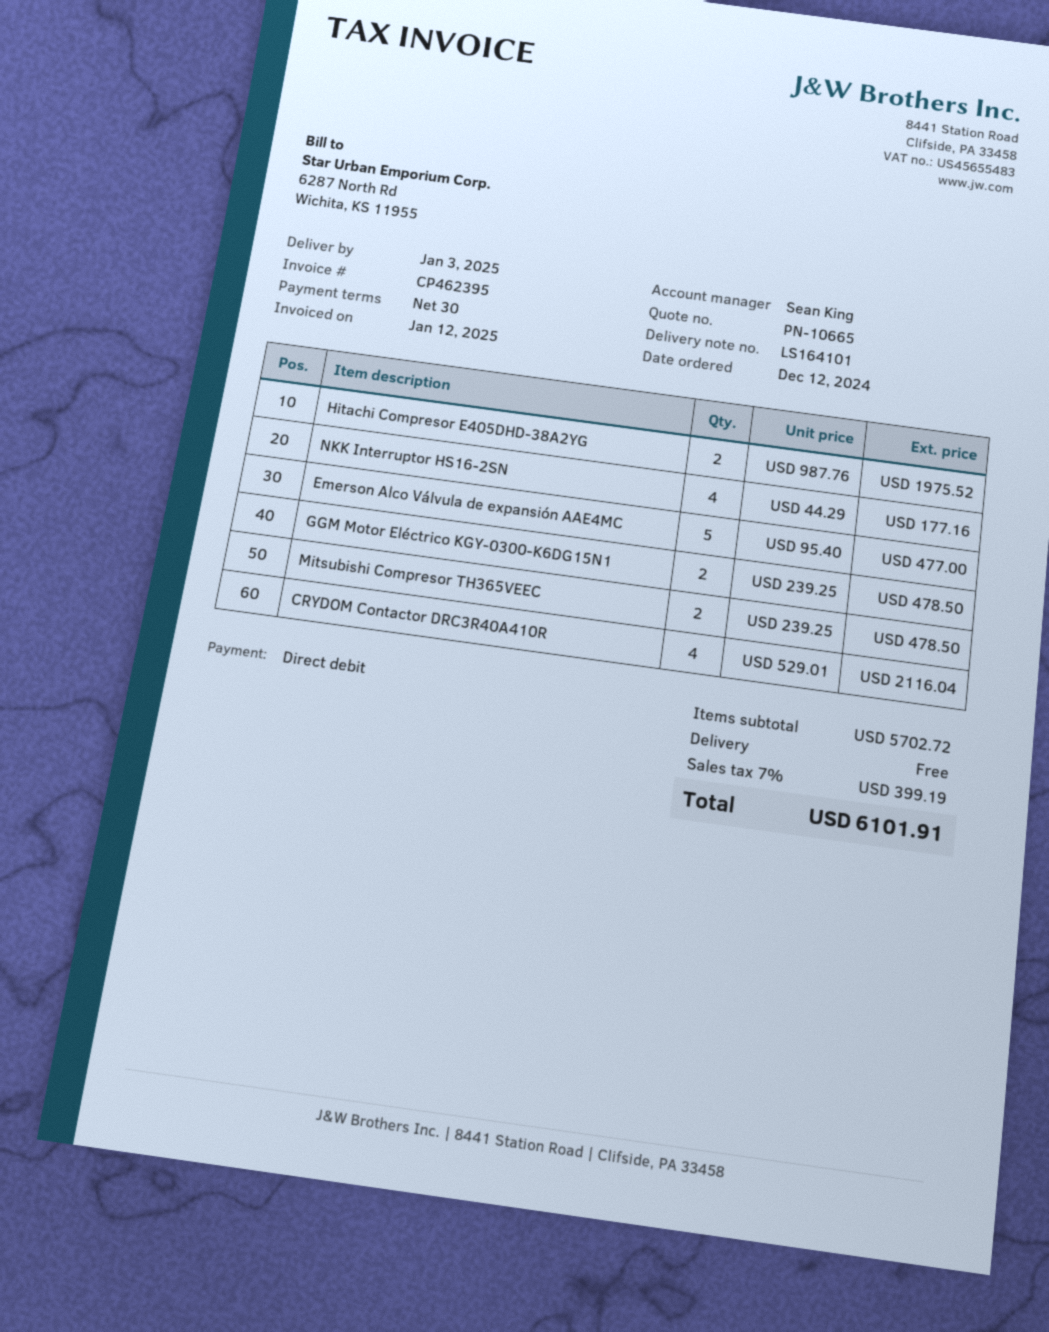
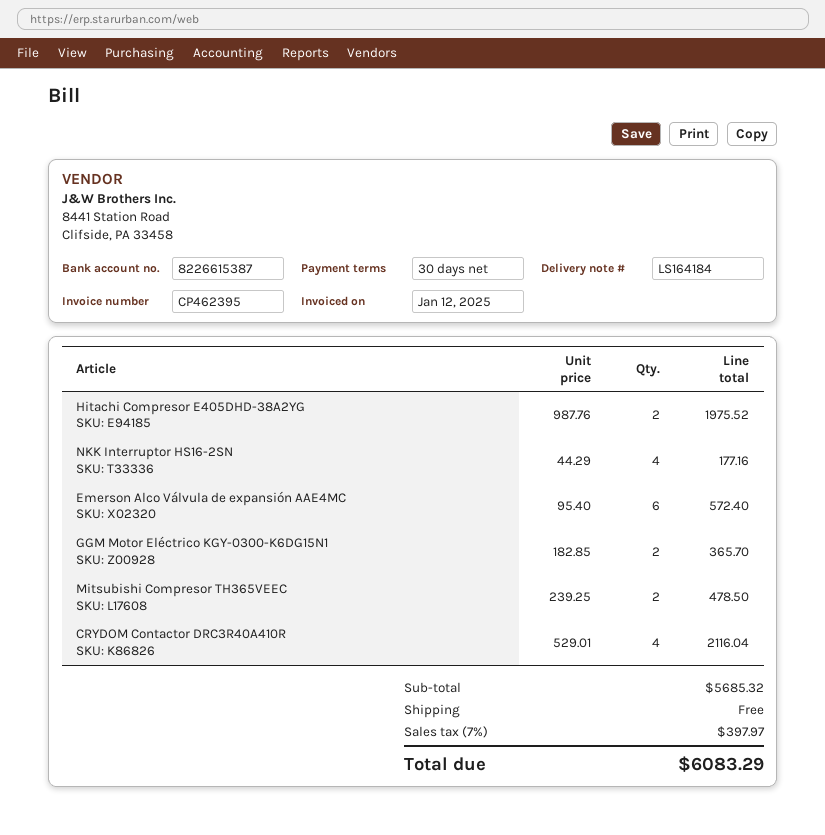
delivery note number: LS164101 -> LS164184
Emerson Alco Válvula de expansión AAE4MC: 5 x 95.40 = 477.00 -> 6 x 95.40 = 572.40
GGM Motor Eléctrico KGY-0300-K6DG15N1: 2 x 239.25 = 478.50 -> 2 x 182.85 = 365.70
subtotal: 5702.72 -> 5685.32
tax: 7% = 399.19 -> 7% = 397.97
total: 6101.91 -> 6083.29

